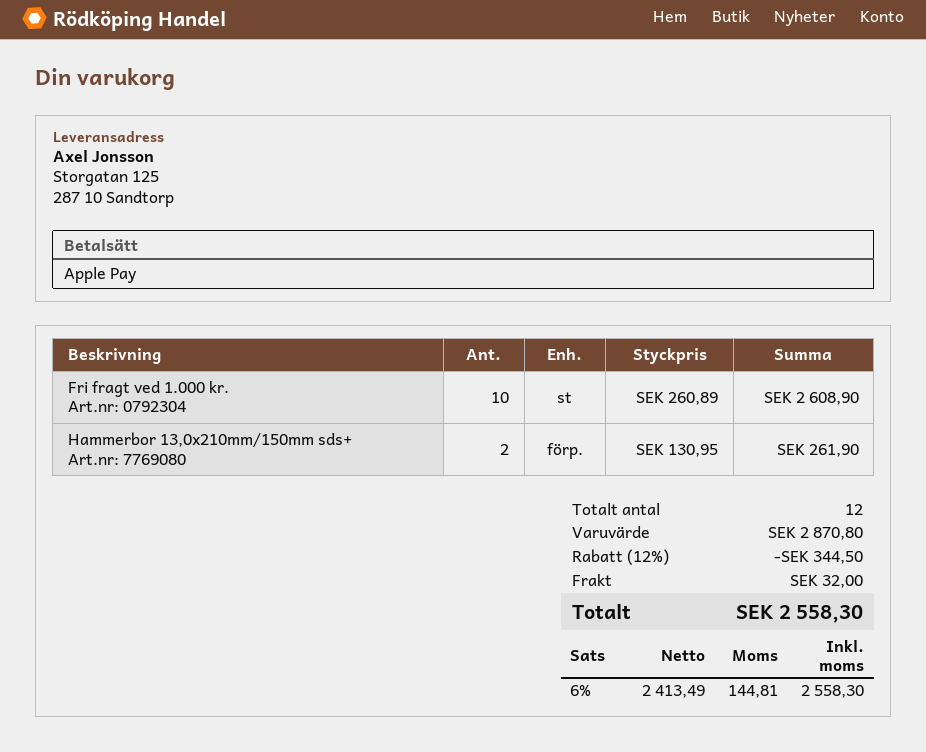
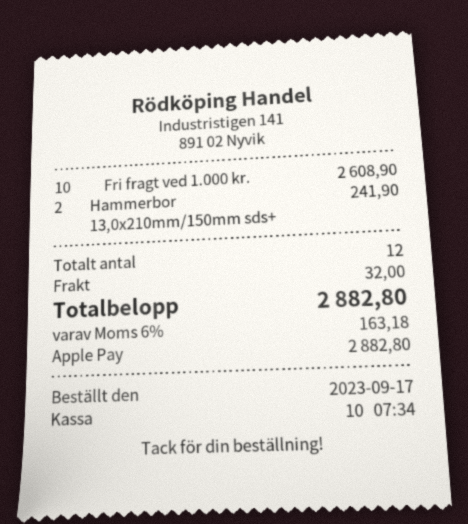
Hammerbor 13,0x210mm/150mm sds+: 2 for 261.90 -> 2 for 241.90
discount: 12% = 344.50 -> none
tax: 6% = 144.81 -> 6% = 163.18
total: 2558.30 -> 2882.80

